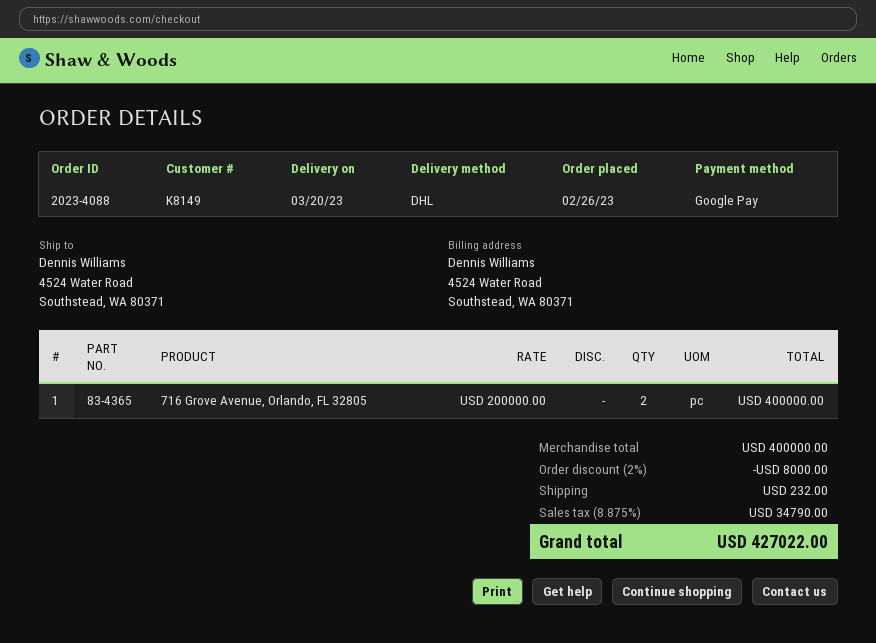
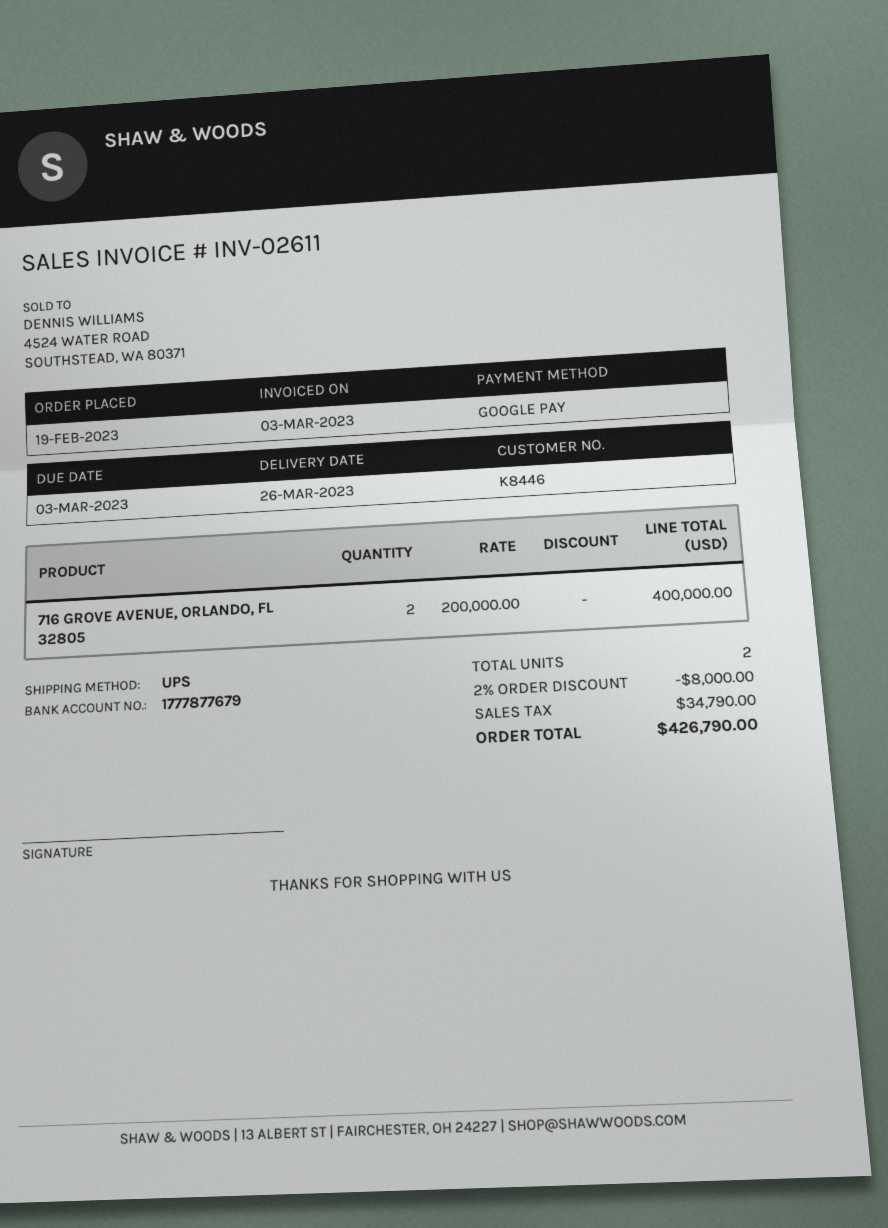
order date: 2023-02-26 -> 2023-02-19
delivery date: 2023-03-20 -> 2023-03-26
customer number: K8149 -> K8446
shipping method: DHL -> UPS
shipping: 232.00 -> none
total: 427022.00 -> 426790.00

